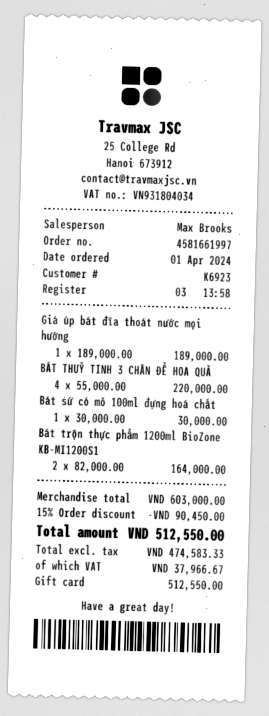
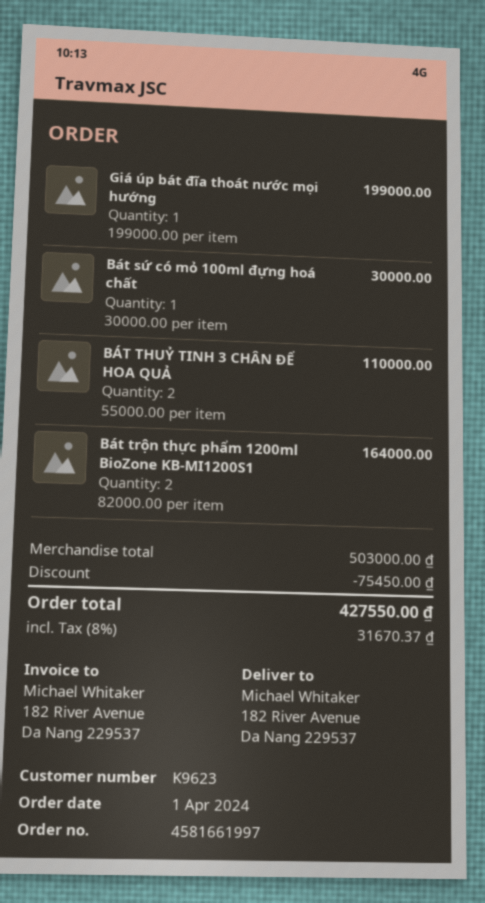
customer number: K6923 -> K9623
Giá úp bát đĩa thoát nước mọi hướng: 1 x 189000.00 = 189000.00 -> 1 x 199000.00 = 199000.00
BÁT THUỶ TINH 3 CHÂN ĐỂ HOA QUẢ: 4 x 55000.00 = 220000.00 -> 2 x 55000.00 = 110000.00
subtotal: 603000.00 -> 503000.00
discount: 90450.00 -> 75450.00
tax: 37966.67 -> 31670.37
total: 512550.00 -> 427550.00

